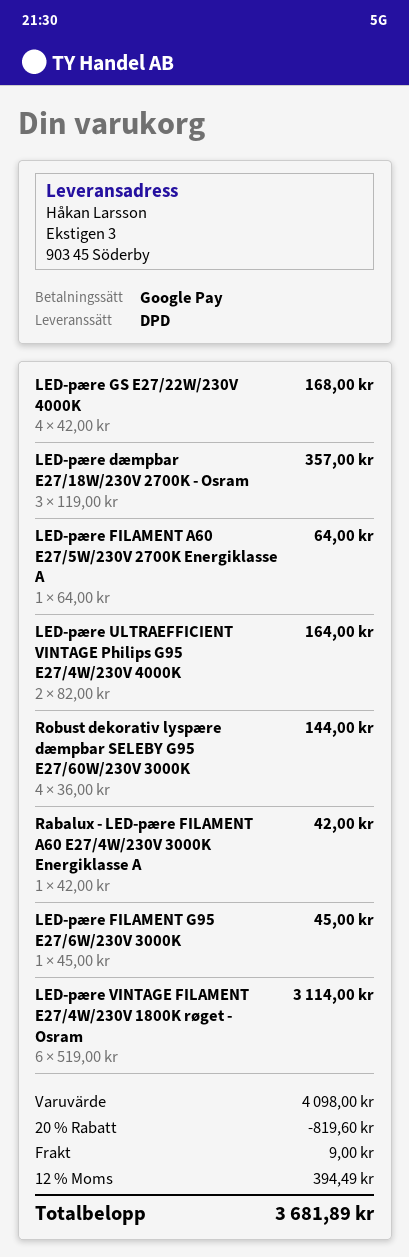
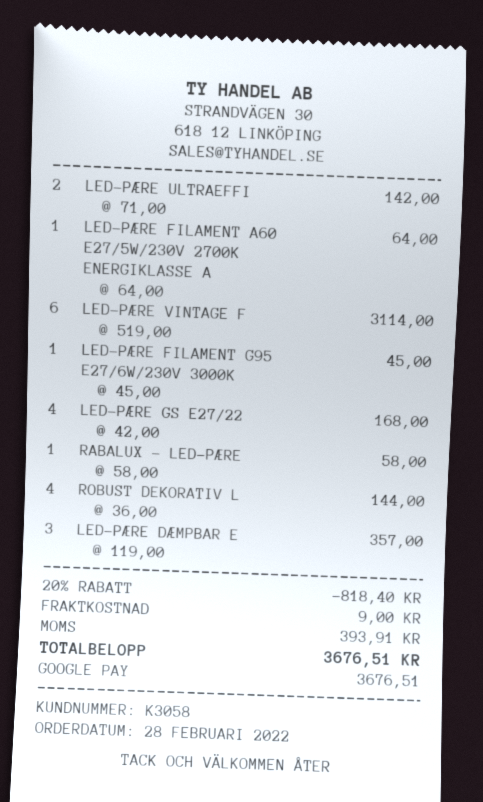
LED-pære ULTRAEFFICIENT VINTAGE Philips G95 E27/4W/230V 4000K: 2 x 82.00 = 164.00 -> 2 x 71.00 = 142.00
Rabalux - LED-pære FILAMENT A60 E27/4W/230V 3000K Energiklasse A: 1 x 42.00 = 42.00 -> 1 x 58.00 = 58.00
discount: 20% = 819.60 -> 20% = 818.40
tax: 394.49 -> 393.91
total: 3681.89 -> 3676.51

